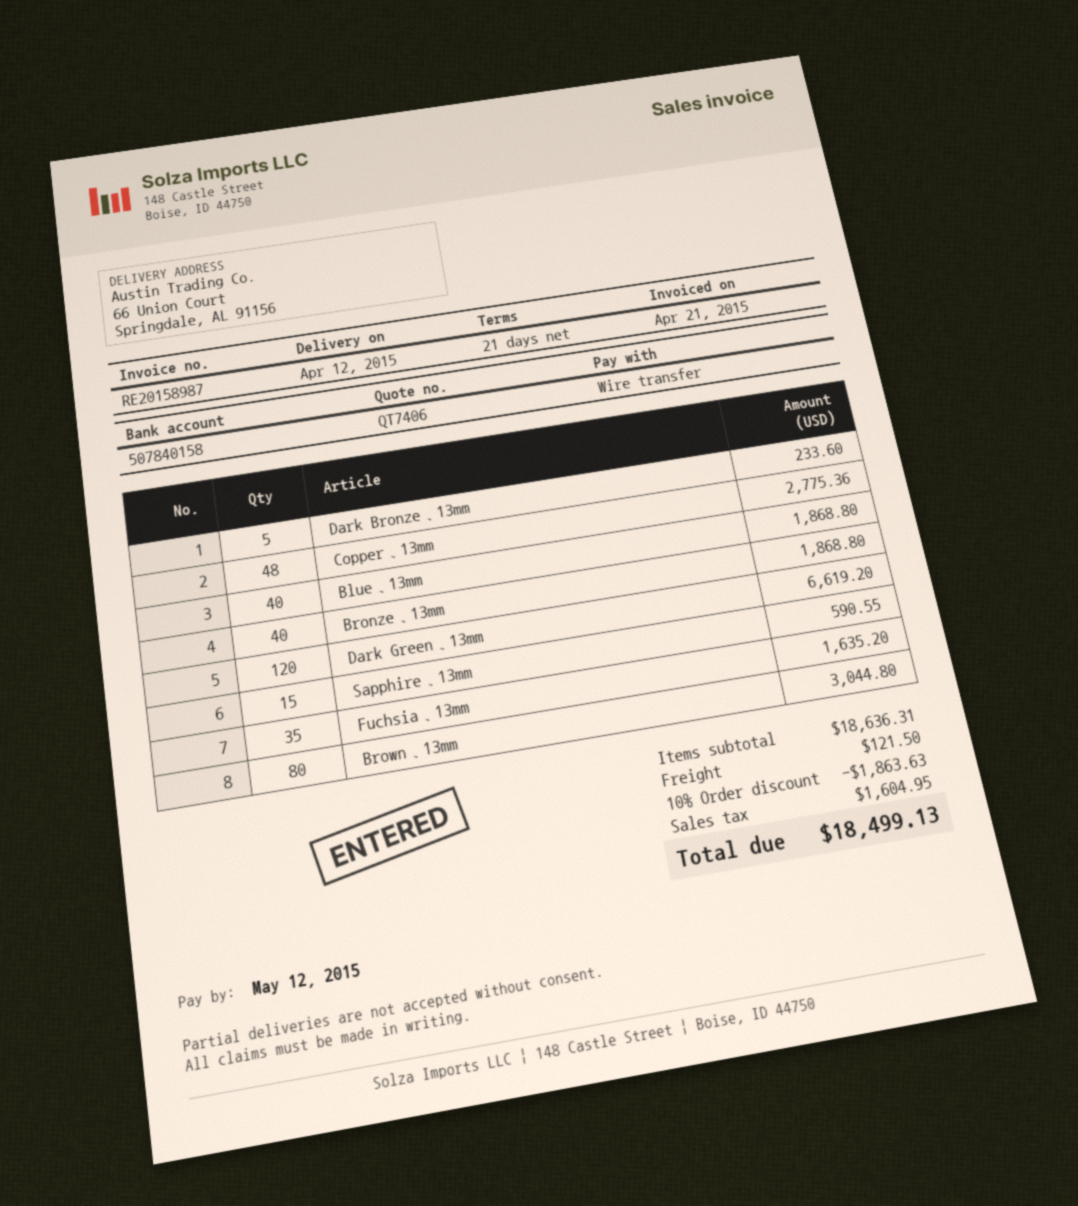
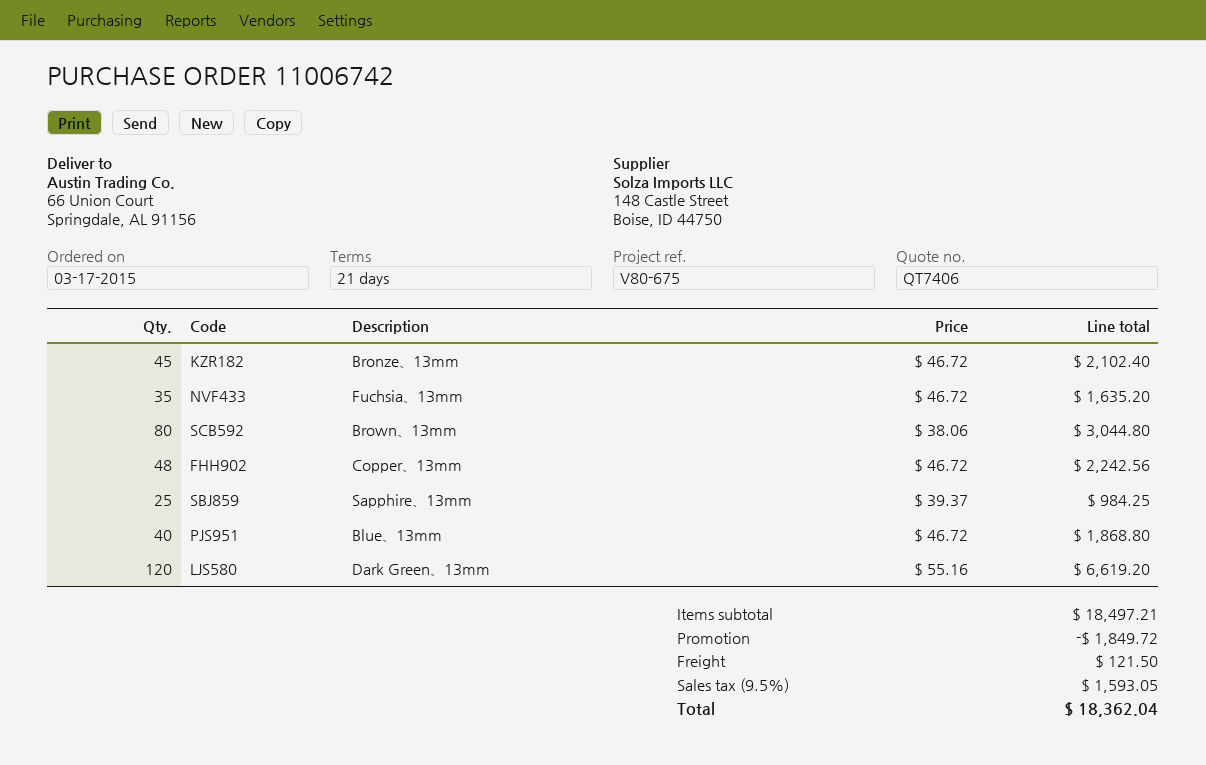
Dark Bronze、13mm: 5 for 233.60 -> none
Copper、13mm: 48 for 2775.36 -> 48 for 2242.56
Bronze、13mm: 40 for 1868.80 -> 45 for 2102.40
Sapphire、13mm: 15 for 590.55 -> 25 for 984.25
subtotal: 18636.31 -> 18497.21
discount: 1863.63 -> 1849.72
tax: 1604.95 -> 1593.05
total: 18499.13 -> 18362.04

